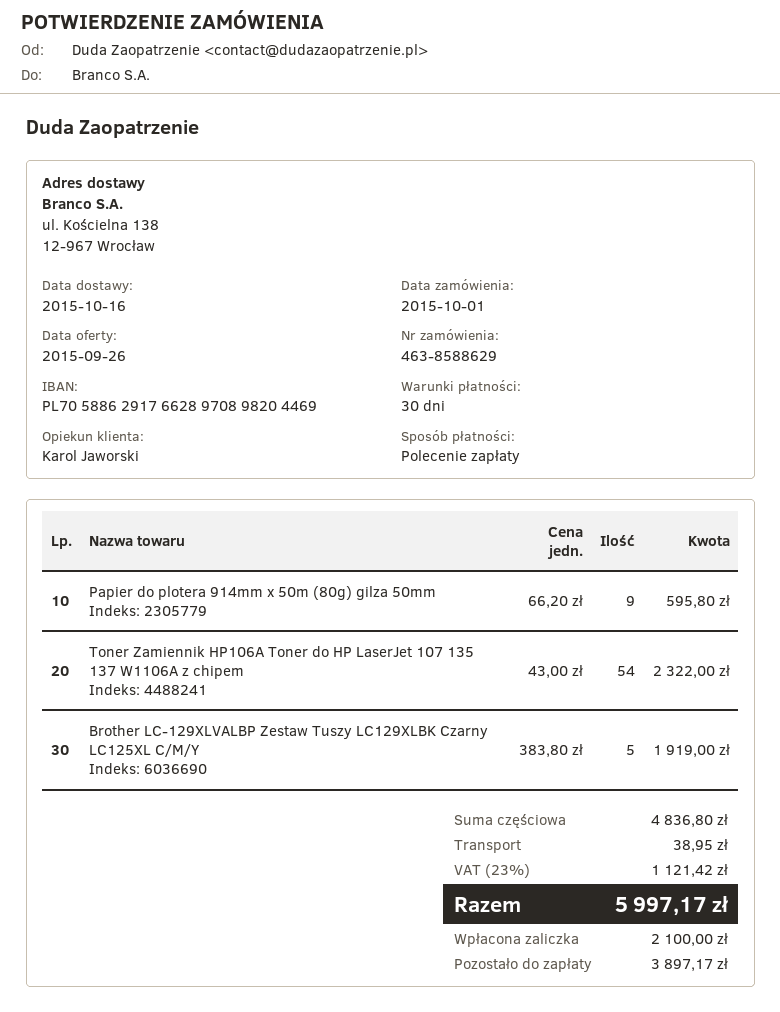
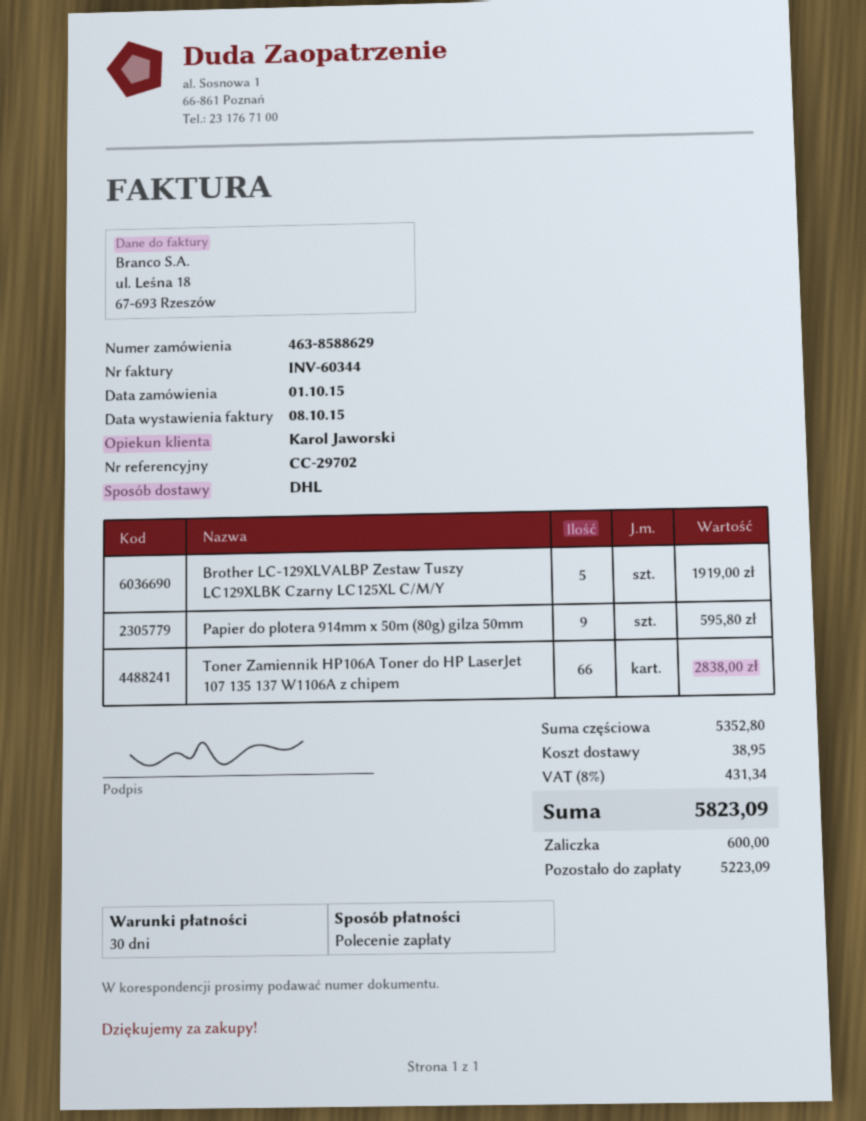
Toner Zamiennik HP106A Toner do HP LaserJet 107 135 137 W1106A z chipem: 54 for 2322.00 -> 66 for 2838.00
subtotal: 4836.80 -> 5352.80
tax: 23% = 1121.42 -> 8% = 431.34
total: 5997.17 -> 5823.09
deposit: 2100.00 -> 600.00
balance: 3897.17 -> 5223.09

